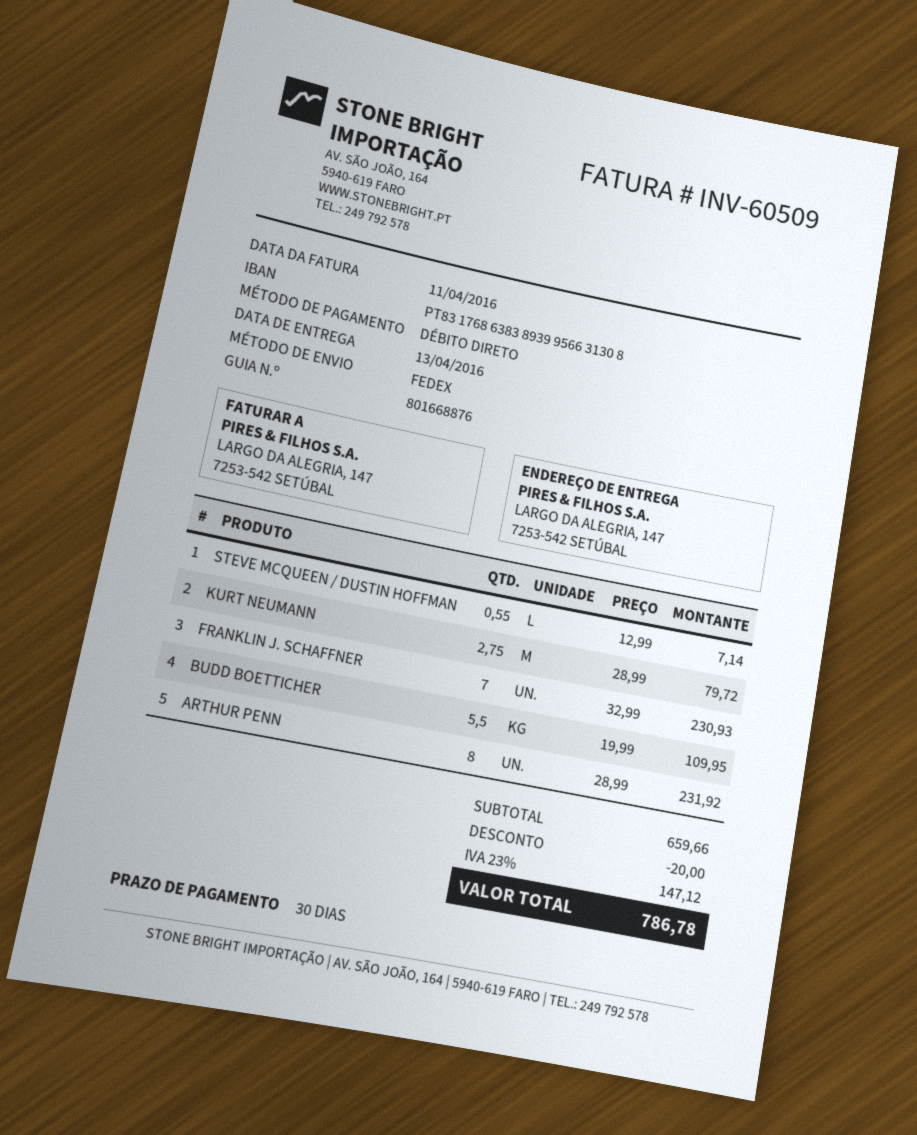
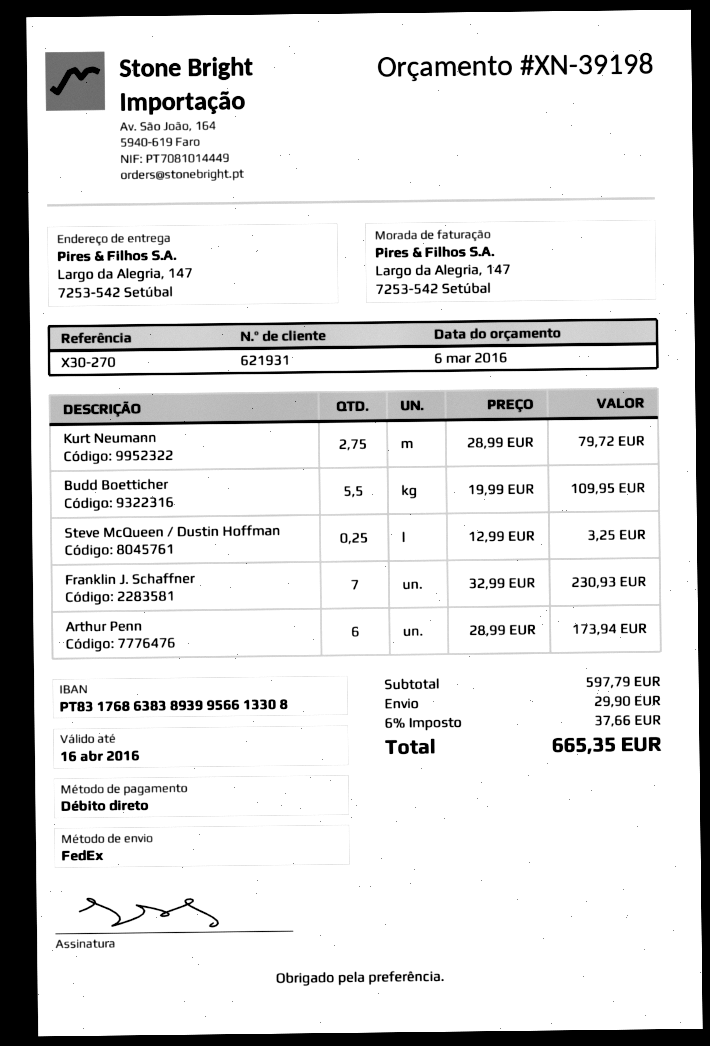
bank account: PT83176863838939956631308 -> PT83176863838939956613308
STEVE MCQUEEN / DUSTIN HOFFMAN: 0.55 x 12.99 = 7.14 -> 0.25 x 12.99 = 3.25
ARTHUR PENN: 8 x 28.99 = 231.92 -> 6 x 28.99 = 173.94
subtotal: 659.66 -> 597.79
discount: 20.00 -> none
shipping: none -> 29.90
tax: 23% = 147.12 -> 6% = 37.66
total: 786.78 -> 665.35

